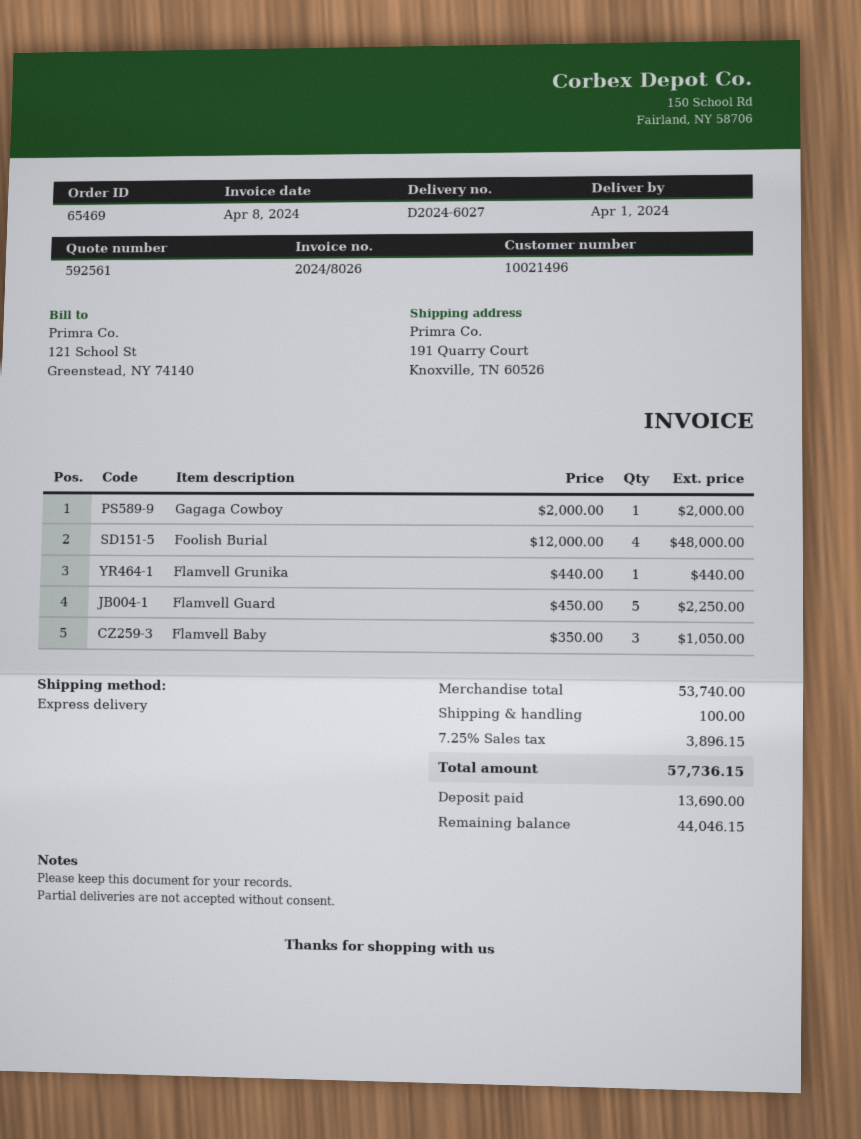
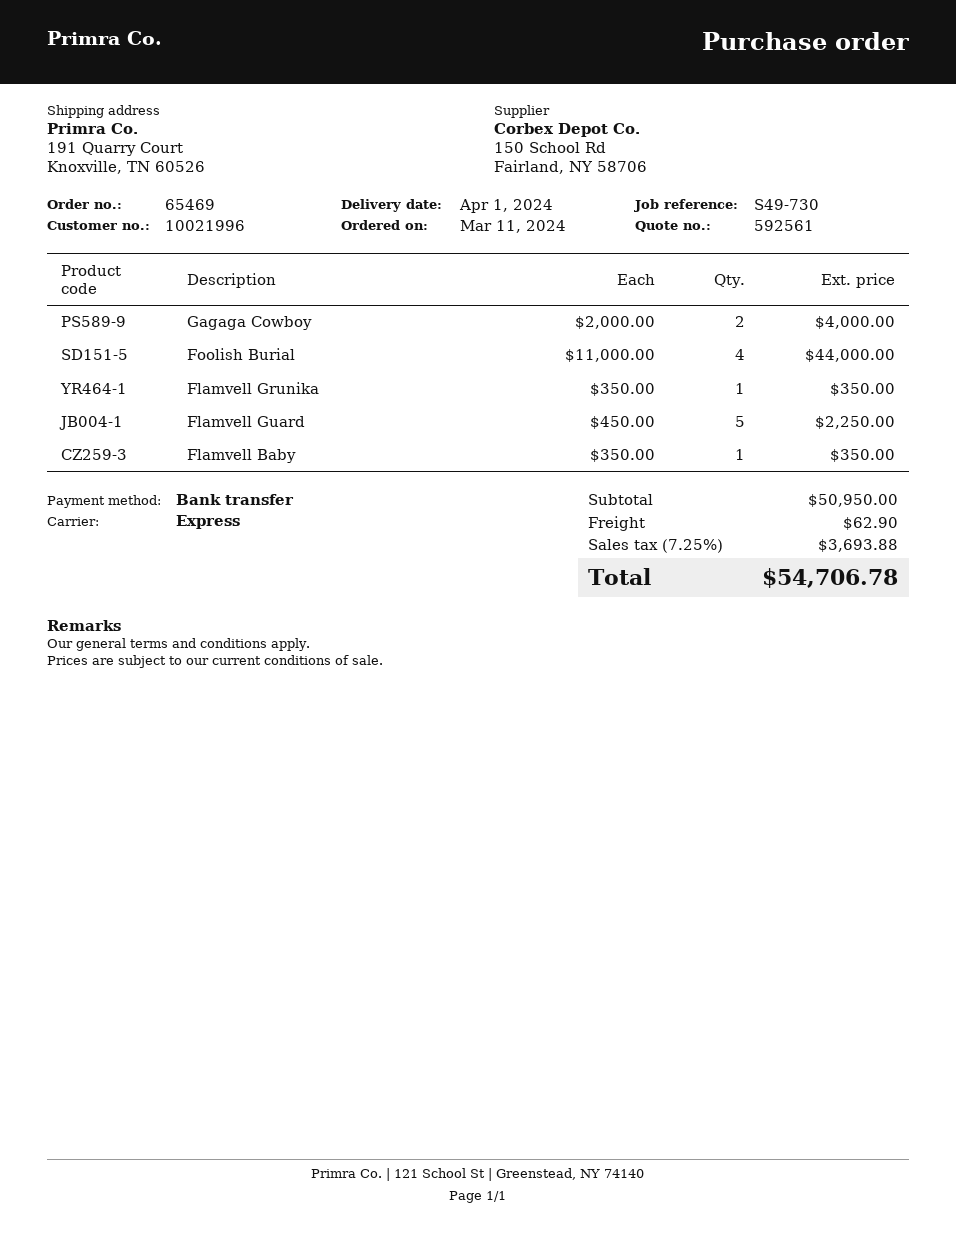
customer number: 10021496 -> 10021996
Gagaga Cowboy: 1 x 2000.00 = 2000.00 -> 2 x 2000.00 = 4000.00
Foolish Burial: 4 x 12000.00 = 48000.00 -> 4 x 11000.00 = 44000.00
Flamvell Grunika: 1 x 440.00 = 440.00 -> 1 x 350.00 = 350.00
Flamvell Baby: 3 x 350.00 = 1050.00 -> 1 x 350.00 = 350.00
subtotal: 53740.00 -> 50950.00
shipping: 100.00 -> 62.90
tax: 7.25% = 3896.15 -> 7.25% = 3693.88
total: 57736.15 -> 54706.78

